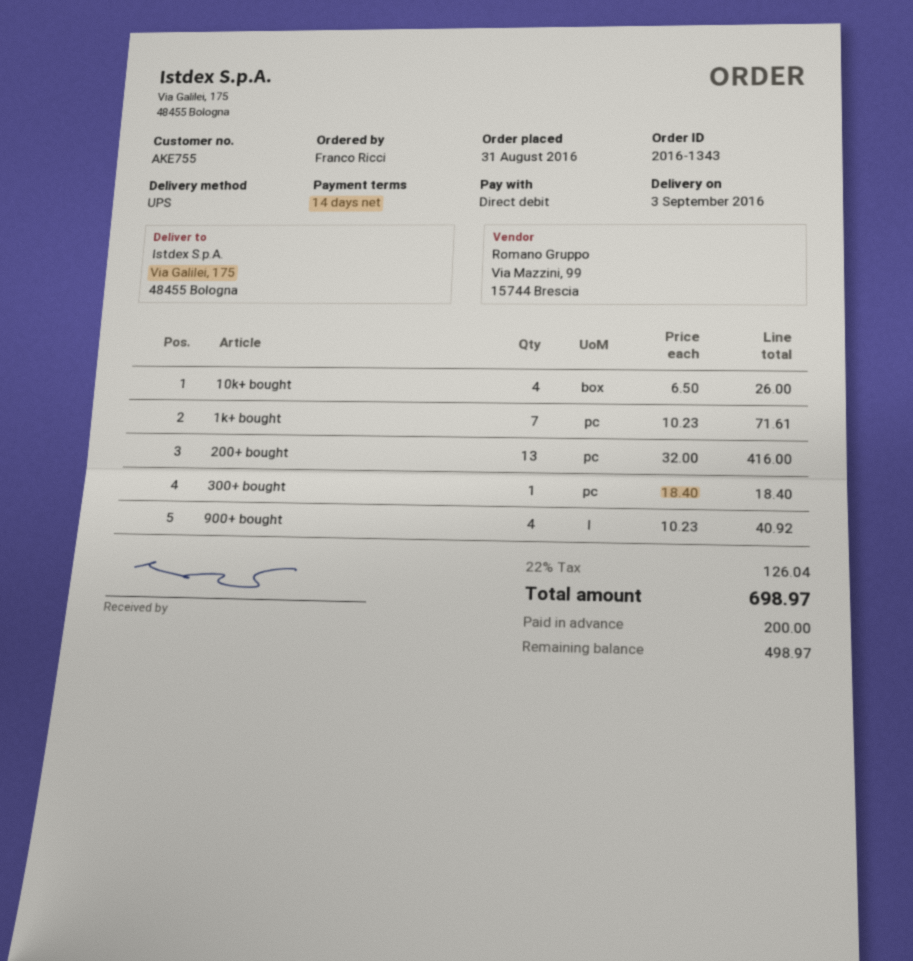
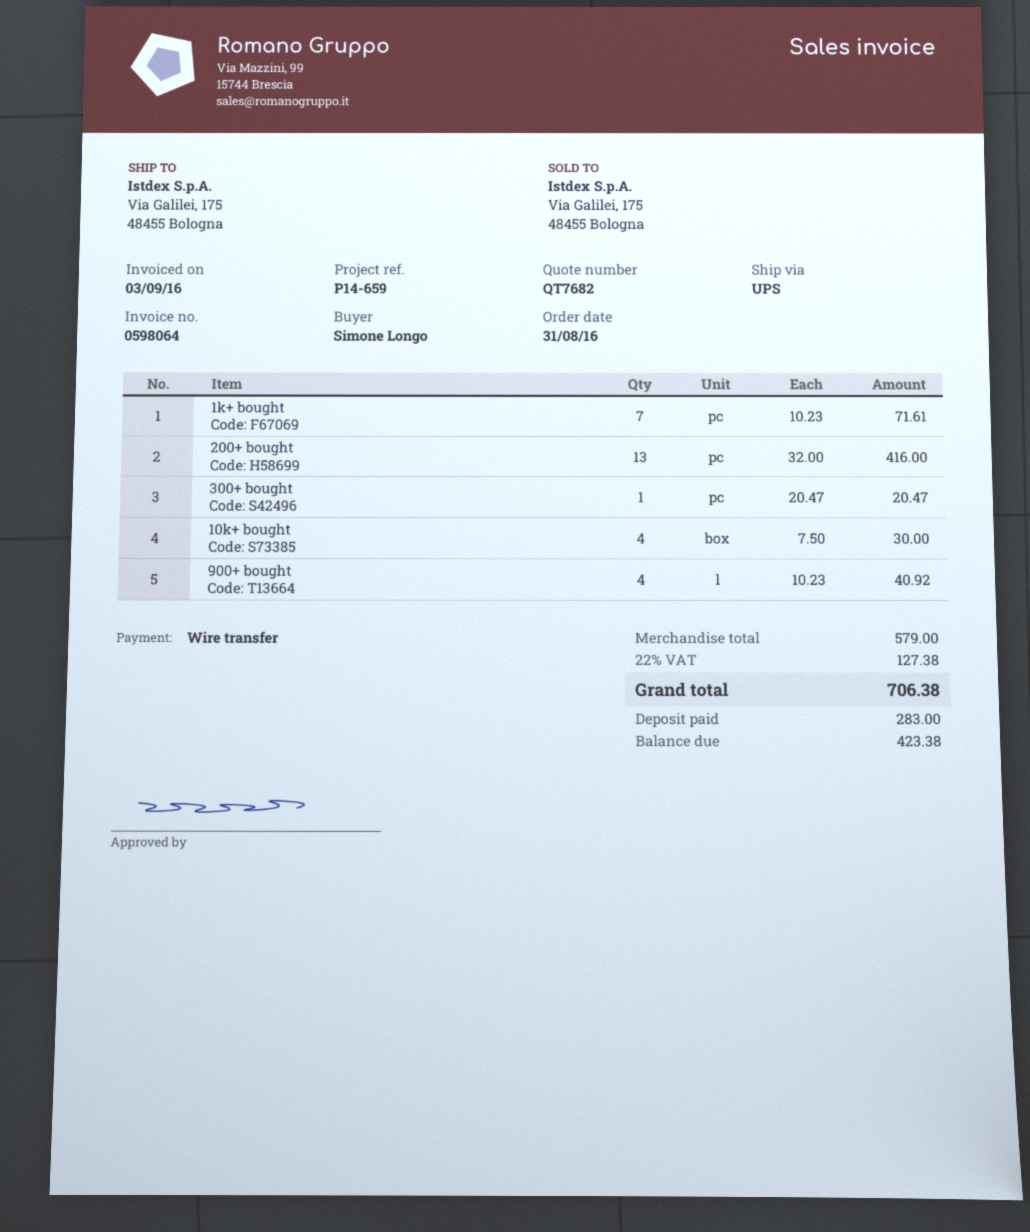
ordered by: Franco Ricci -> Simone Longo
payment method: direct debit -> bank transfer
10k+ bought: 4 x 6.50 = 26.00 -> 4 x 7.50 = 30.00
300+ bought: 1 x 18.40 = 18.40 -> 1 x 20.47 = 20.47
tax: 22% = 126.04 -> 22% = 127.38
total: 698.97 -> 706.38
deposit: 200.00 -> 283.00
balance: 498.97 -> 423.38

